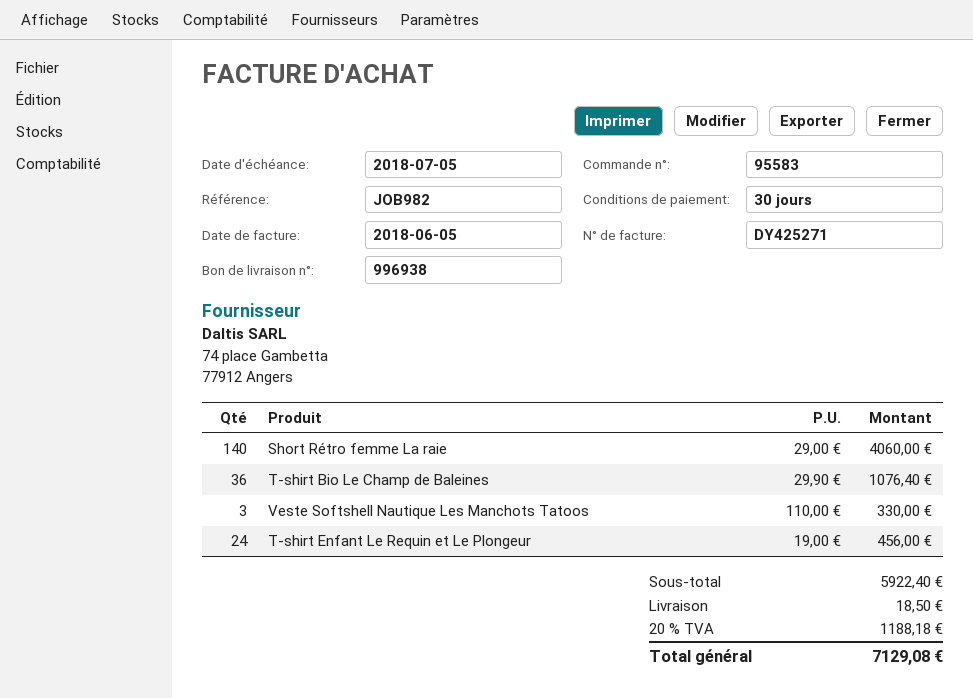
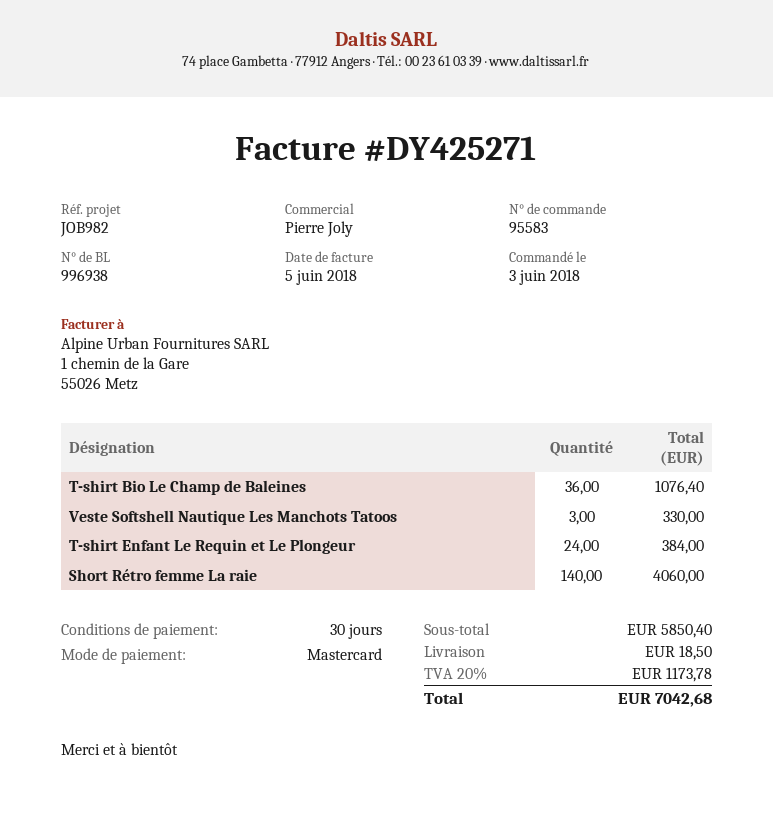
T-shirt Enfant Le Requin et Le Plongeur: 24 for 456.00 -> 24 for 384.00
subtotal: 5922.40 -> 5850.40
tax: 20% = 1188.18 -> 20% = 1173.78
total: 7129.08 -> 7042.68

